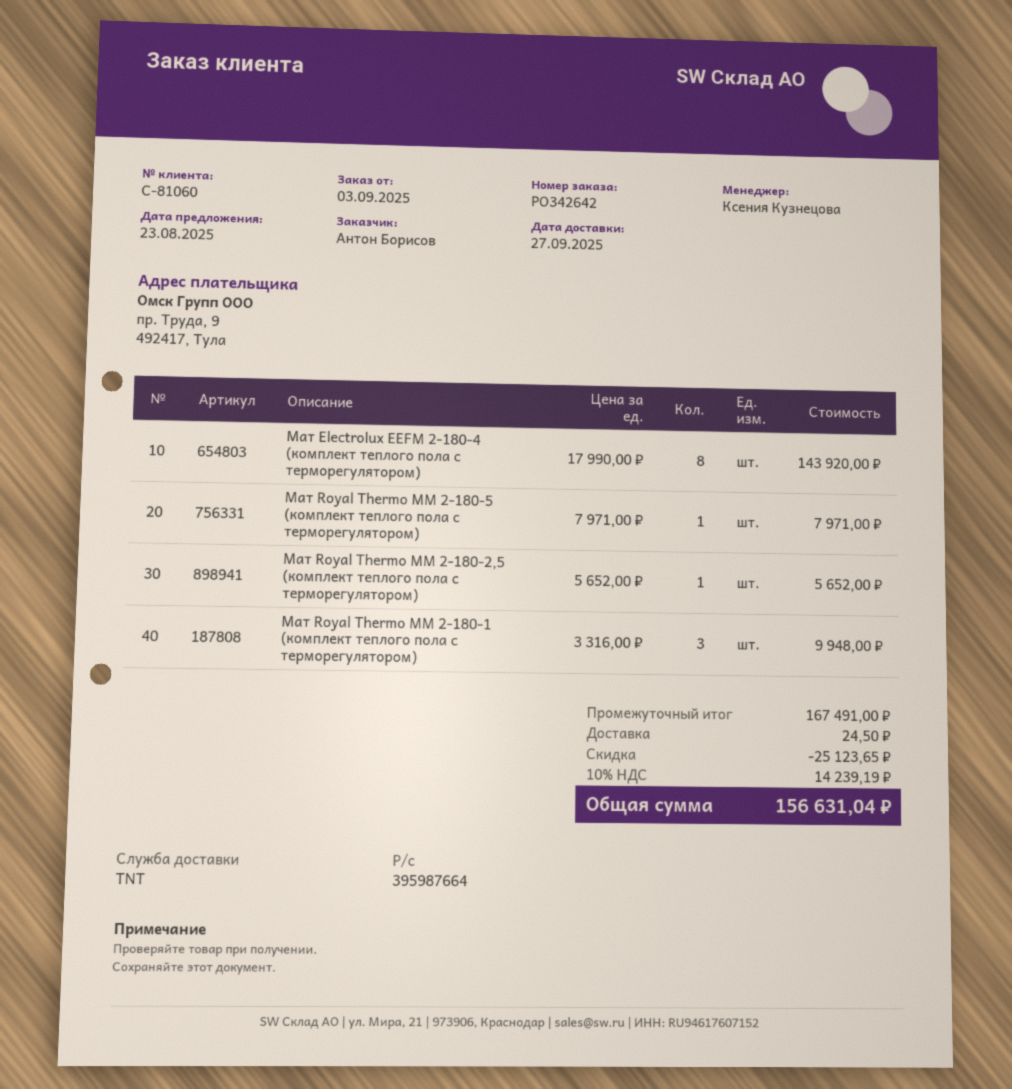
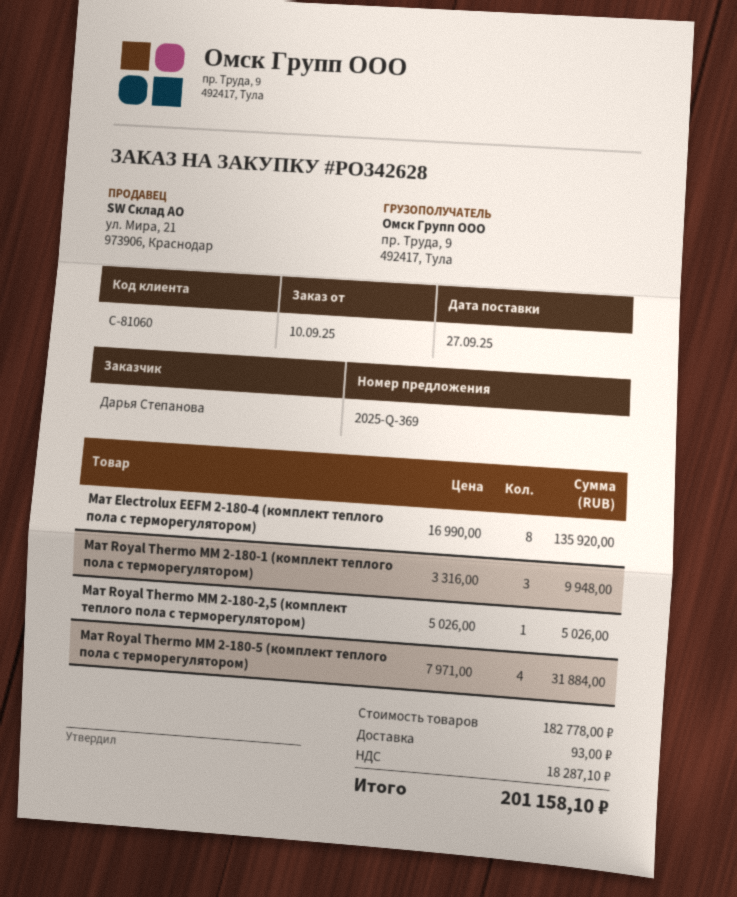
order number: PO342642 -> PO342628
order date: 2025-09-03 -> 2025-09-10
ordered by: Антон Борисов -> Дарья Степанова
Мат Electrolux EEFM 2-180-4 (комплект теплого пола c терморегулятором): 8 x 17990.00 = 143920.00 -> 8 x 16990.00 = 135920.00
Мат Royal Thermo MM 2-180-5 (комплект теплого пола с терморегулятором): 1 x 7971.00 = 7971.00 -> 4 x 7971.00 = 31884.00
Мат Royal Thermo MM 2-180-2,5 (комплект теплого пола с терморегулятором): 1 x 5652.00 = 5652.00 -> 1 x 5026.00 = 5026.00
subtotal: 167491.00 -> 182778.00
discount: 25123.65 -> none
shipping: 24.50 -> 93.00
tax: 14239.19 -> 18287.10
total: 156631.04 -> 201158.10

